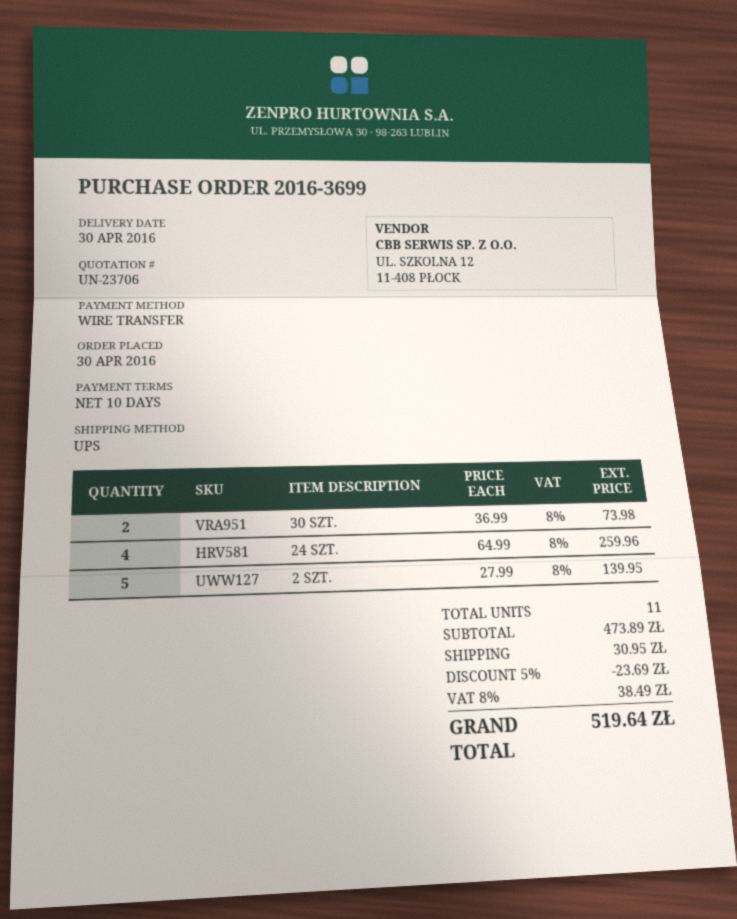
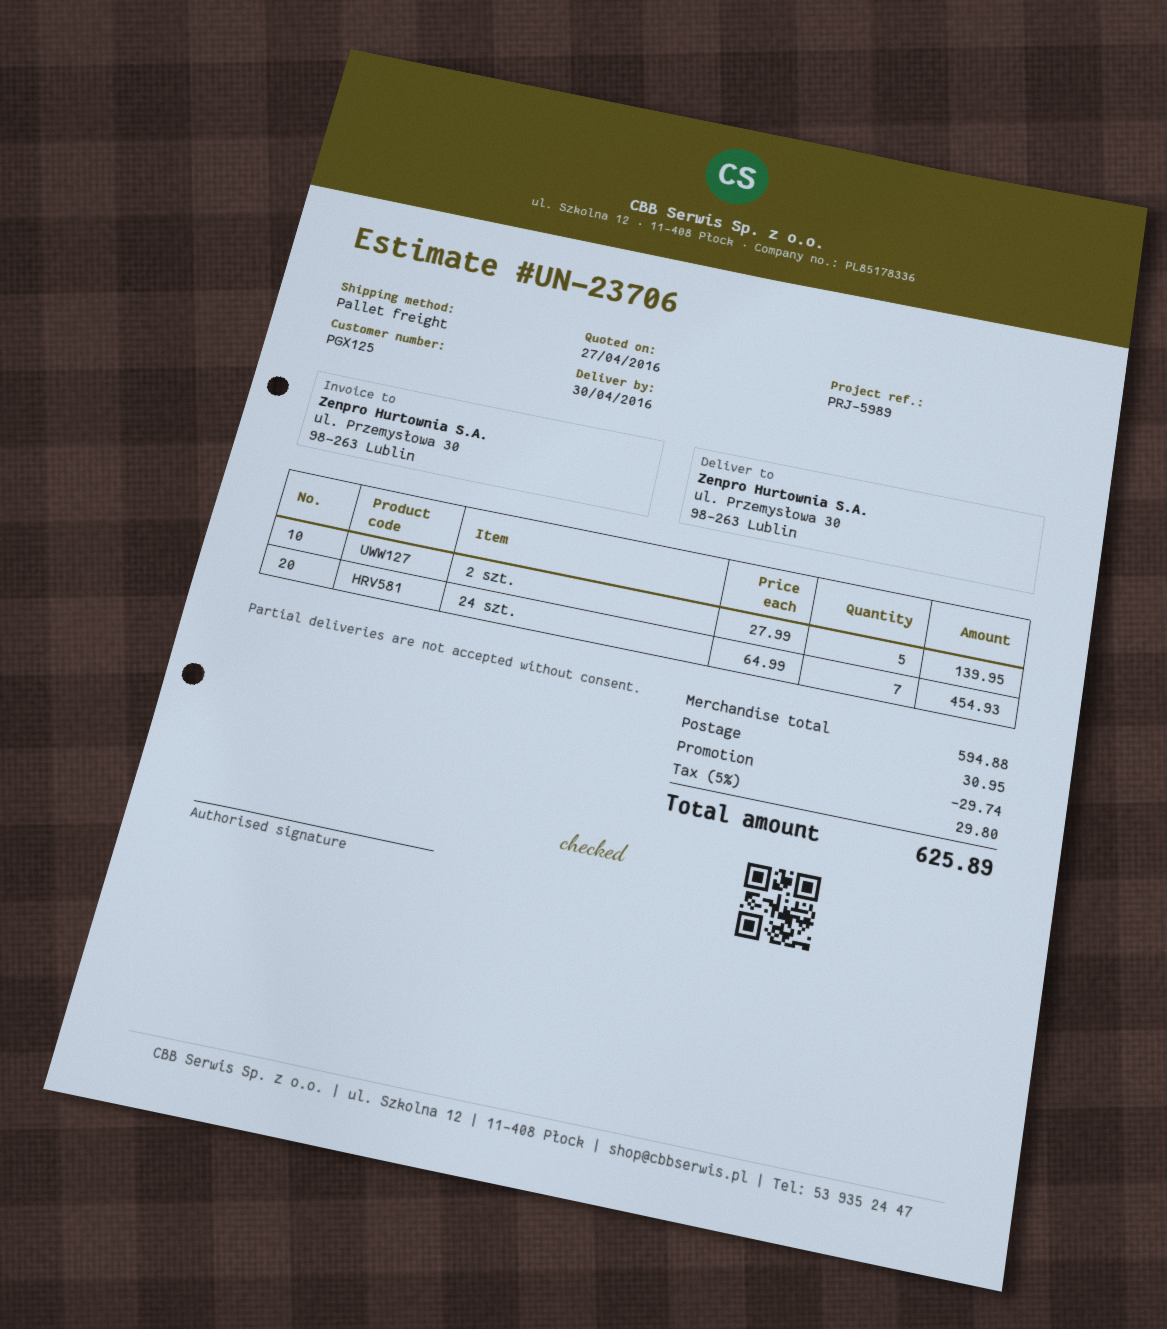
shipping method: UPS -> pallet freight
30 SZT.: 2 x 36.99 = 73.98 -> none
24 SZT.: 4 x 64.99 = 259.96 -> 7 x 64.99 = 454.93
subtotal: 473.89 -> 594.88
discount: 23.69 -> 29.74
tax: 8% = 38.49 -> 5% = 29.80
total: 519.64 -> 625.89

